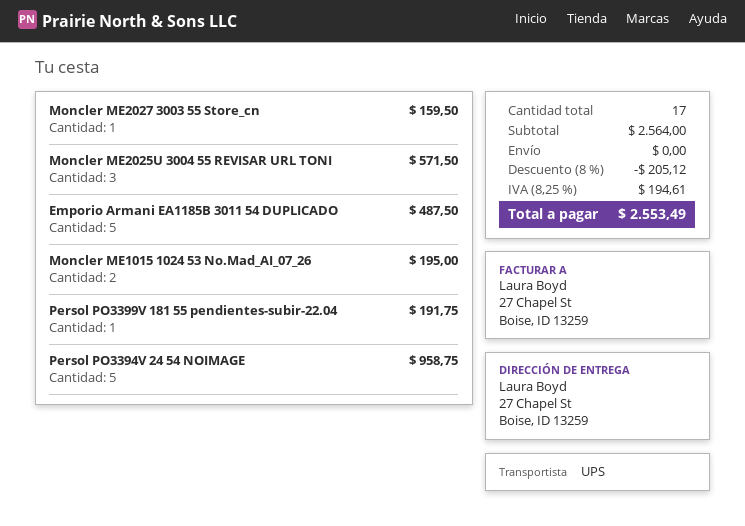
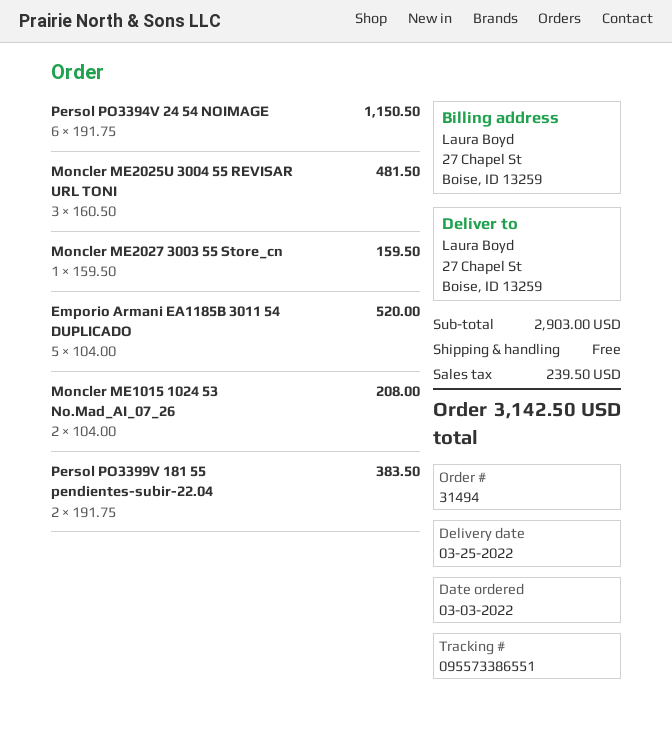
Moncler ME2025U 3004 55 REVISAR URL TONI: 3 for 571.50 -> 3 for 481.50
Emporio Armani EA1185B 3011 54 DUPLICADO: 5 for 487.50 -> 5 for 520.00
Moncler ME1015 1024 53 No.Mad_AI_07_26: 2 for 195.00 -> 2 for 208.00
Persol PO3399V 181 55 pendientes-subir-22.04: 1 for 191.75 -> 2 for 383.50
Persol PO3394V 24 54 NOIMAGE: 5 for 958.75 -> 6 for 1150.50
subtotal: 2564.00 -> 2903.00
discount: 8% = 205.12 -> none
tax: 194.61 -> 239.50
total: 2553.49 -> 3142.50

